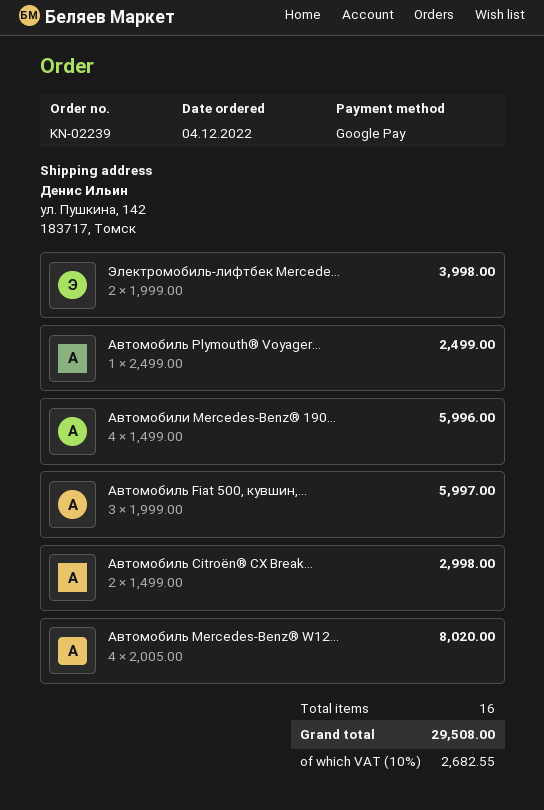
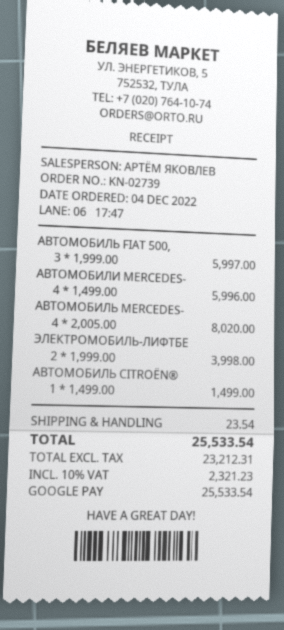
order number: KN-02239 -> KN-02739
Автомобиль Plymouth® Voyager...: 1 x 2499.00 = 2499.00 -> none
Автомобиль Citroën® CX Break...: 2 x 1499.00 = 2998.00 -> 1 x 1499.00 = 1499.00
shipping: none -> 23.54
tax: 10% = 2682.55 -> 10% = 2321.23
total: 29508.00 -> 25533.54

